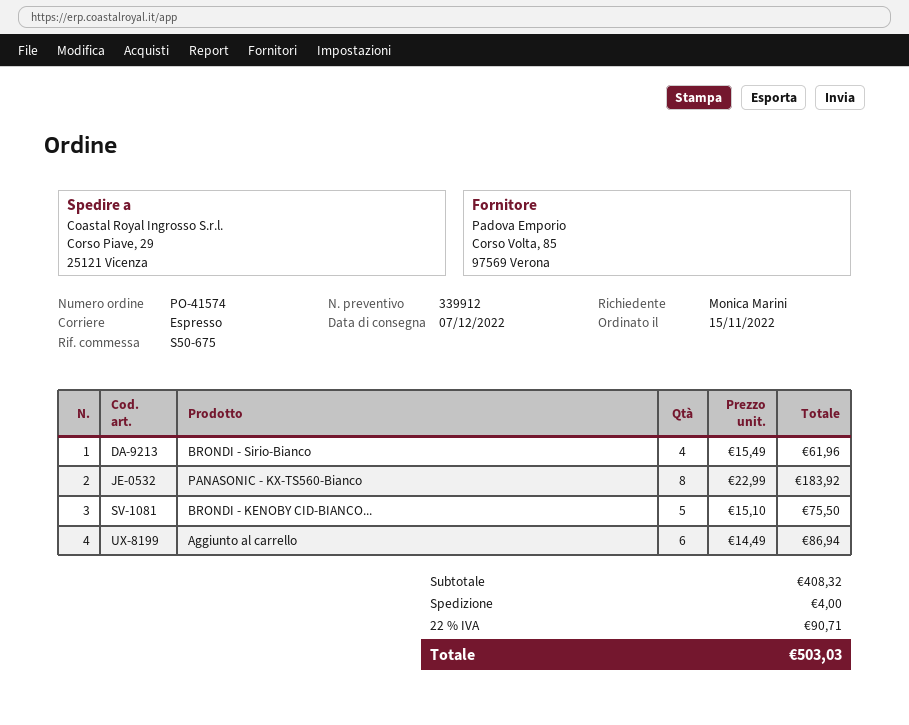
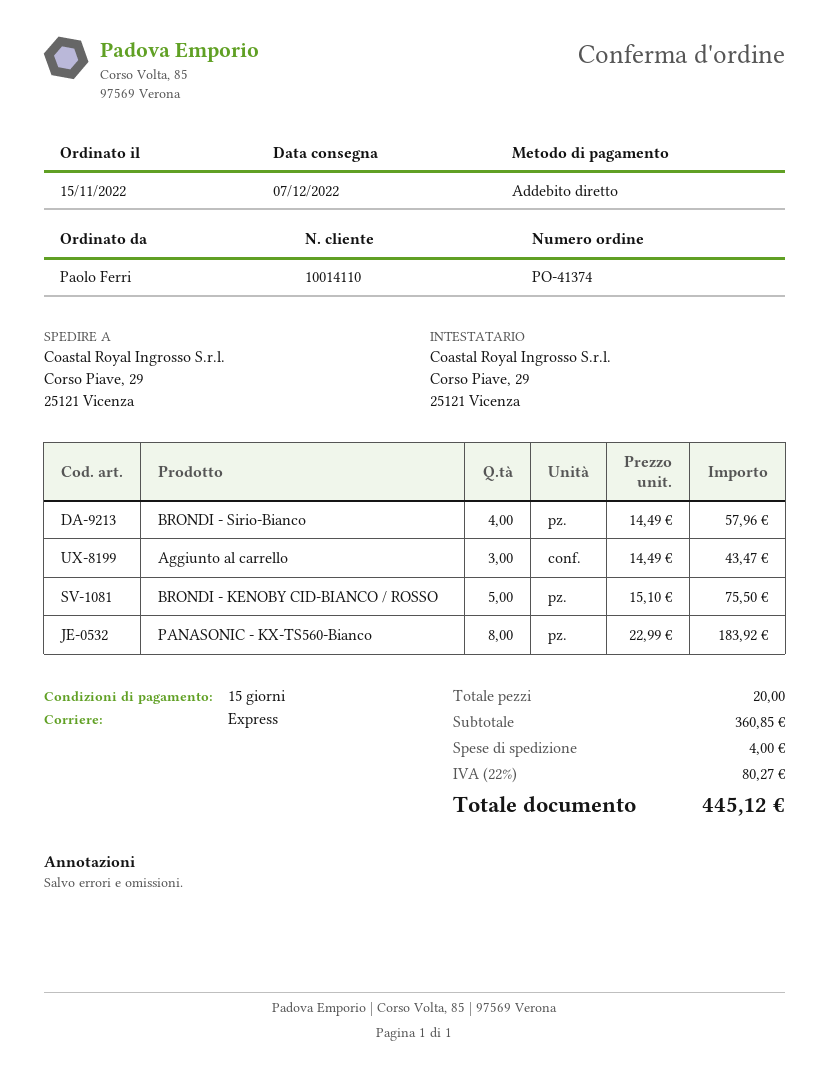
order number: PO-41574 -> PO-41374
ordered by: Monica Marini -> Paolo Ferri
BRONDI - Sirio-Bianco: 4 x 15.49 = 61.96 -> 4 x 14.49 = 57.96
Aggiunto al carrello: 6 x 14.49 = 86.94 -> 3 x 14.49 = 43.47
subtotal: 408.32 -> 360.85
tax: 22% = 90.71 -> 22% = 80.27
total: 503.03 -> 445.12

